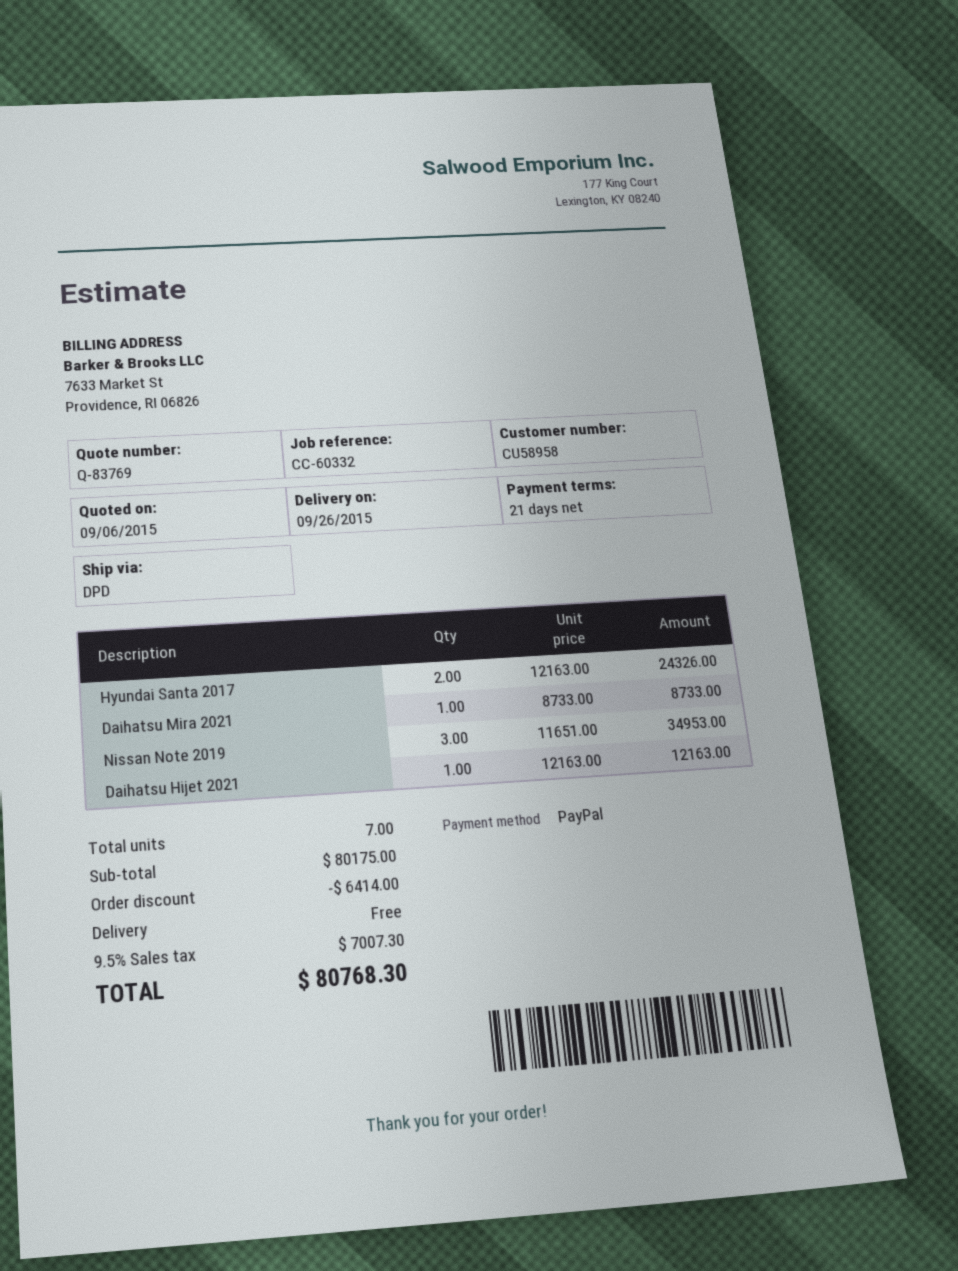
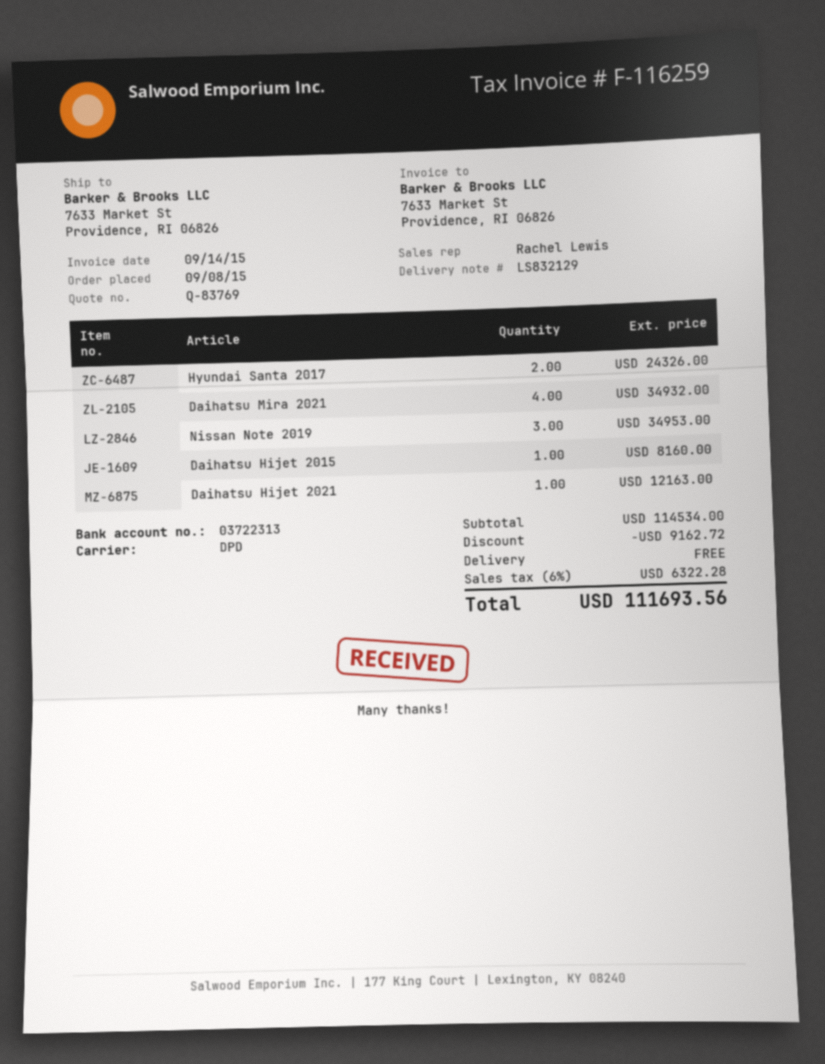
Daihatsu Mira 2021: 1 for 8733.00 -> 4 for 34932.00
Daihatsu Hijet 2015: none -> 1 for 8160.00
subtotal: 80175.00 -> 114534.00
discount: 6414.00 -> 9162.72
tax: 9.5% = 7007.30 -> 6% = 6322.28
total: 80768.30 -> 111693.56

